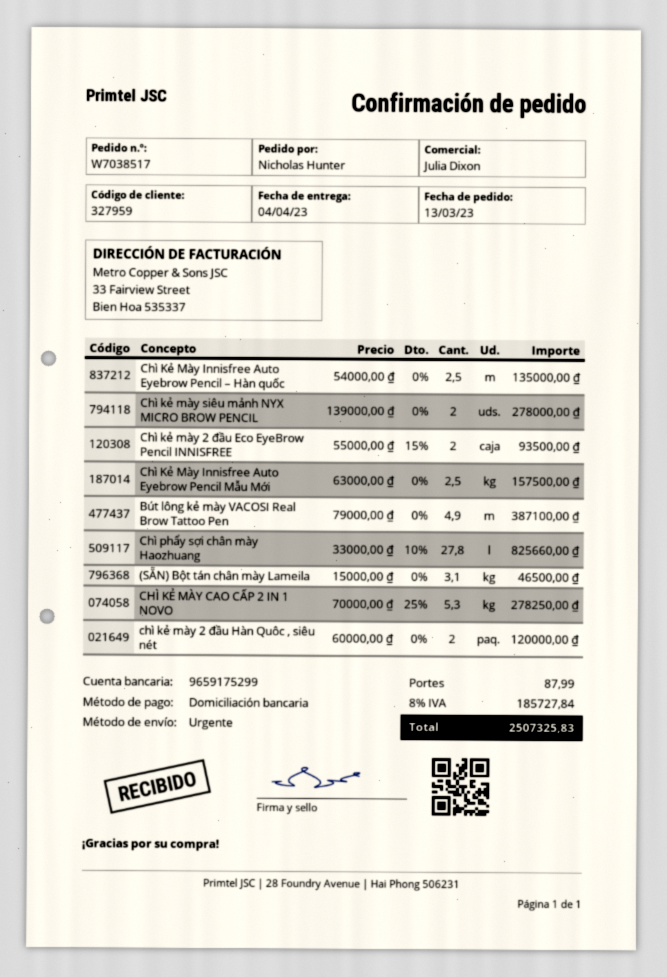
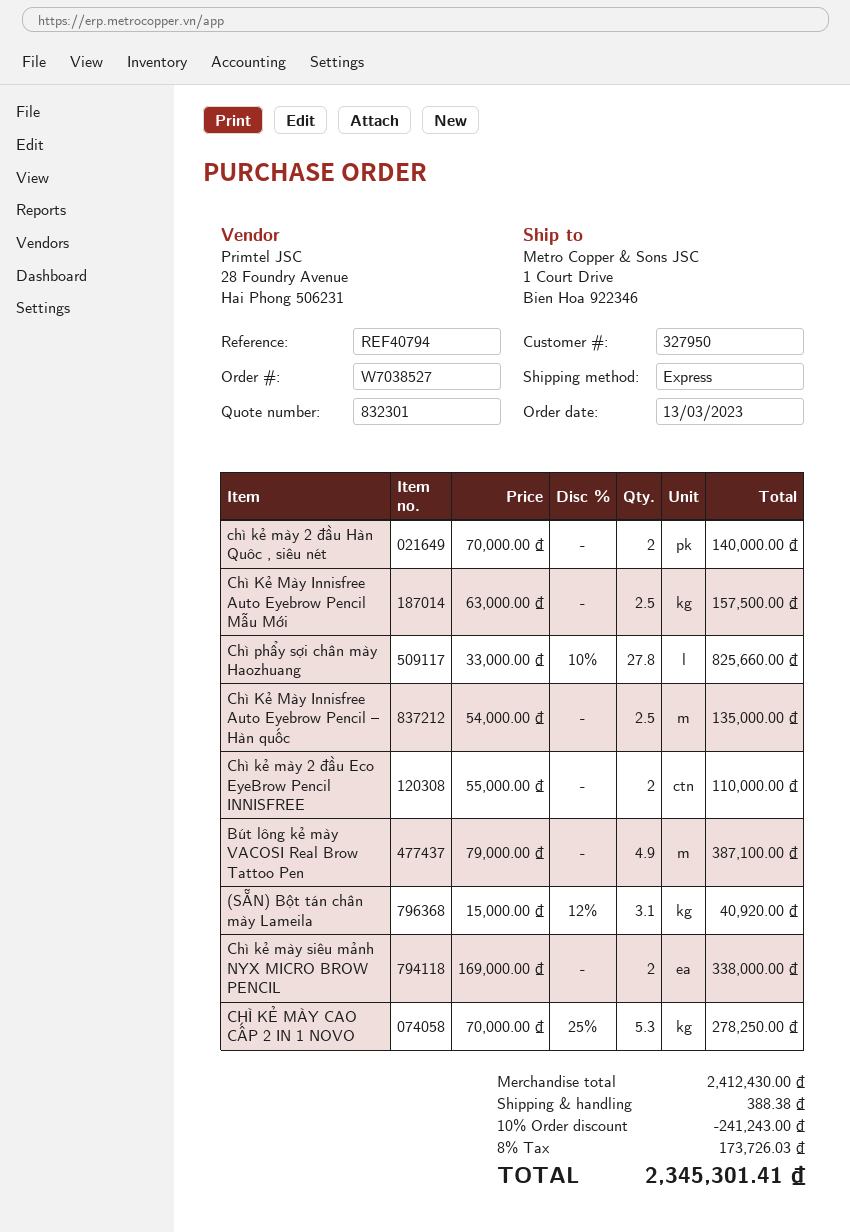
order number: W7038517 -> W7038527
customer number: 327959 -> 327950
Chì kẻ mày siêu mảnh NYX MICRO BROW PENCIL: 2 x 139000.00 = 278000.00 -> 2 x 169000.00 = 338000.00
Chì kẻ mày 2 đầu Eco EyeBrow Pencil INNISFREE: 2 x 55000.00 - 15% = 93500.00 -> 2 x 55000.00 = 110000.00
(SẴN) Bột tán chân mày Lameila: 3.1 x 15000.00 = 46500.00 -> 3.1 x 15000.00 - 12% = 40920.00
chì kẻ mày 2 đầu Hàn Quôc , siêu nét: 2 x 60000.00 = 120000.00 -> 2 x 70000.00 = 140000.00
discount: none -> 10% = 241243.00
shipping: 87.99 -> 388.38
tax: 8% = 185727.84 -> 8% = 173726.03
total: 2507325.83 -> 2345301.41

